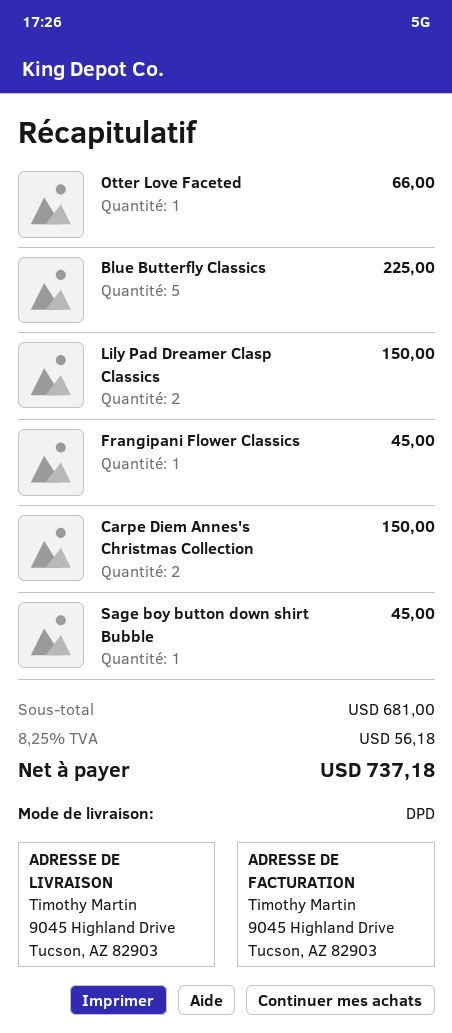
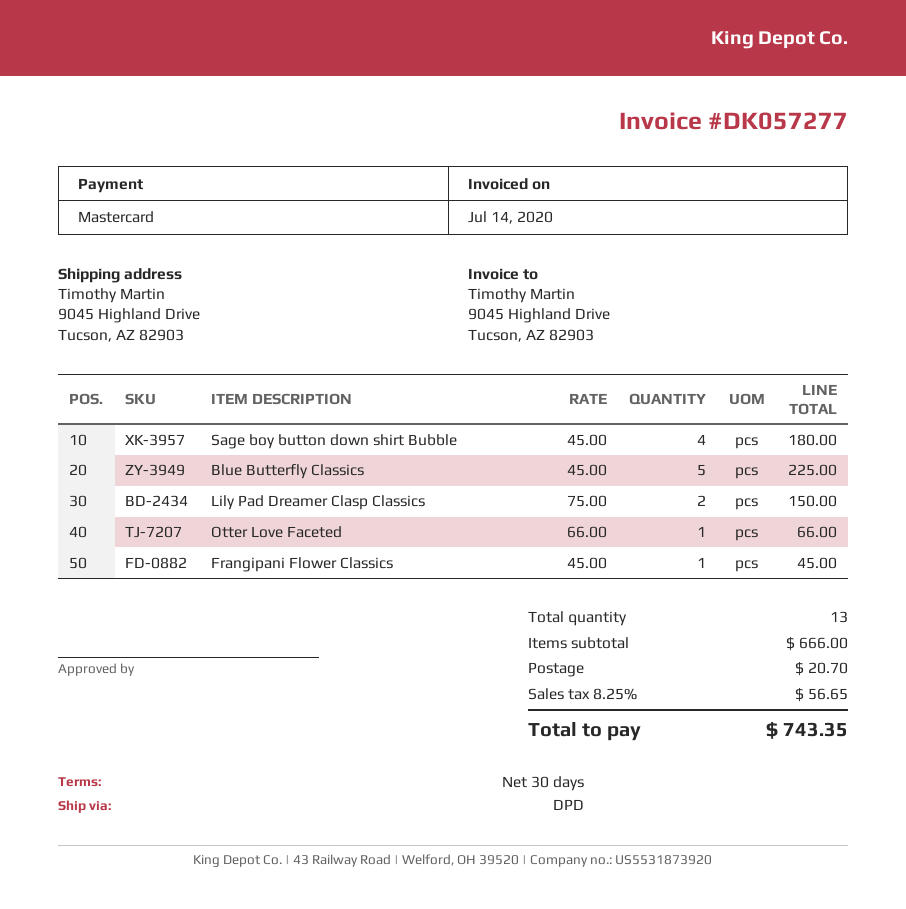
Carpe Diem Annes's Christmas Collection: 2 for 150.00 -> none
Sage boy button down shirt Bubble: 1 for 45.00 -> 4 for 180.00
subtotal: 681.00 -> 666.00
shipping: none -> 20.70
tax: 8.25% = 56.18 -> 8.25% = 56.65
total: 737.18 -> 743.35

